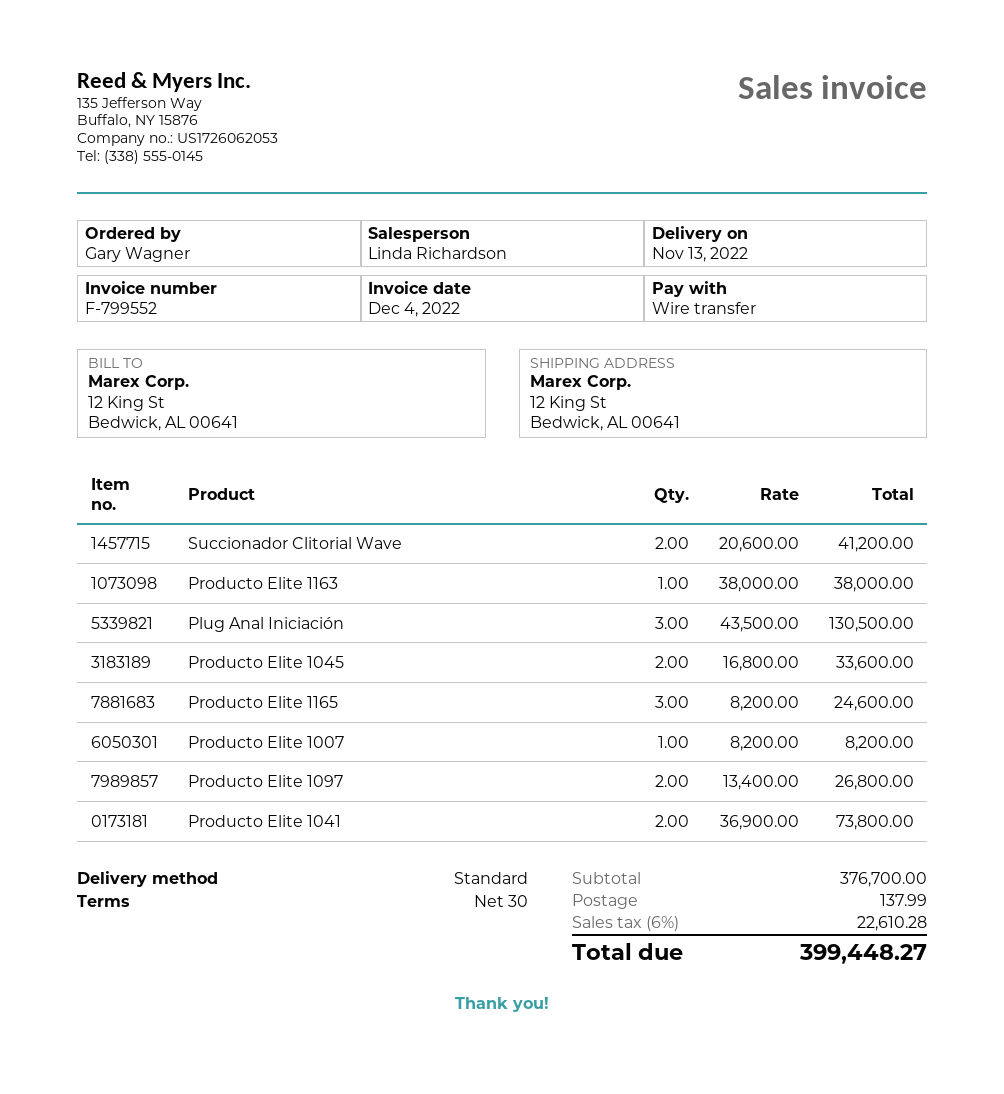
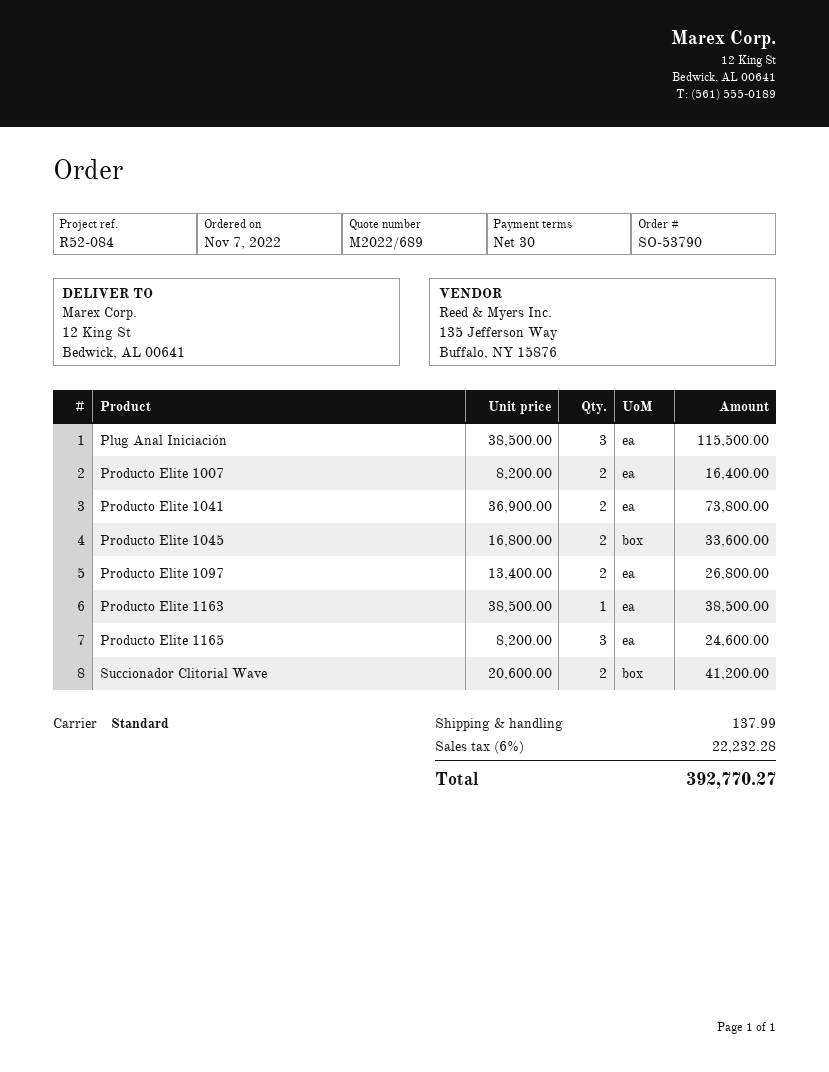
Producto Elite 1163: 1 x 38000.00 = 38000.00 -> 1 x 38500.00 = 38500.00
Plug Anal Iniciación: 3 x 43500.00 = 130500.00 -> 3 x 38500.00 = 115500.00
Producto Elite 1007: 1 x 8200.00 = 8200.00 -> 2 x 8200.00 = 16400.00
tax: 6% = 22610.28 -> 6% = 22232.28
total: 399448.27 -> 392770.27

